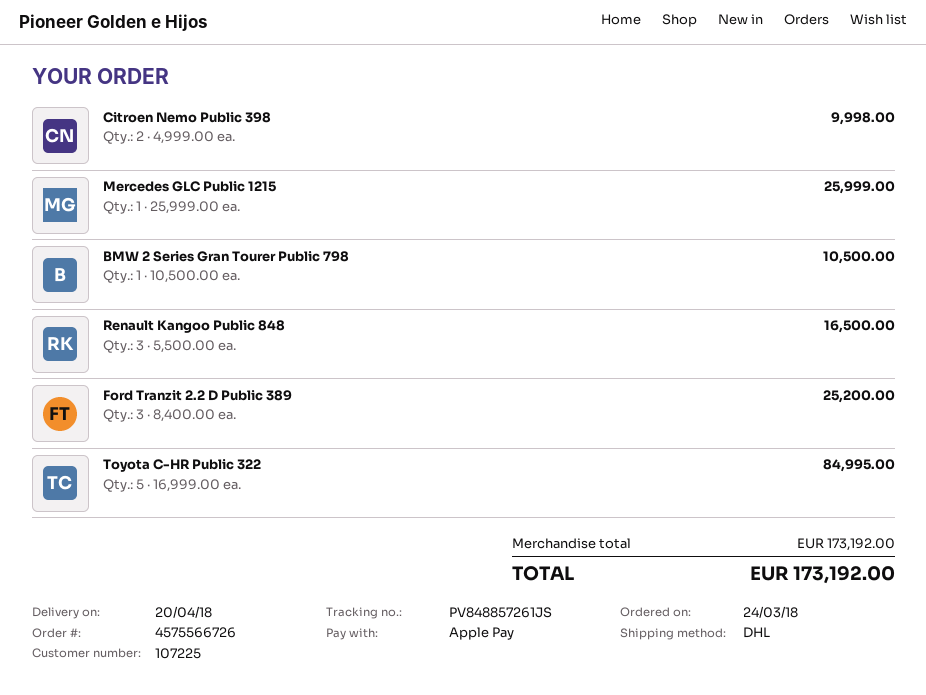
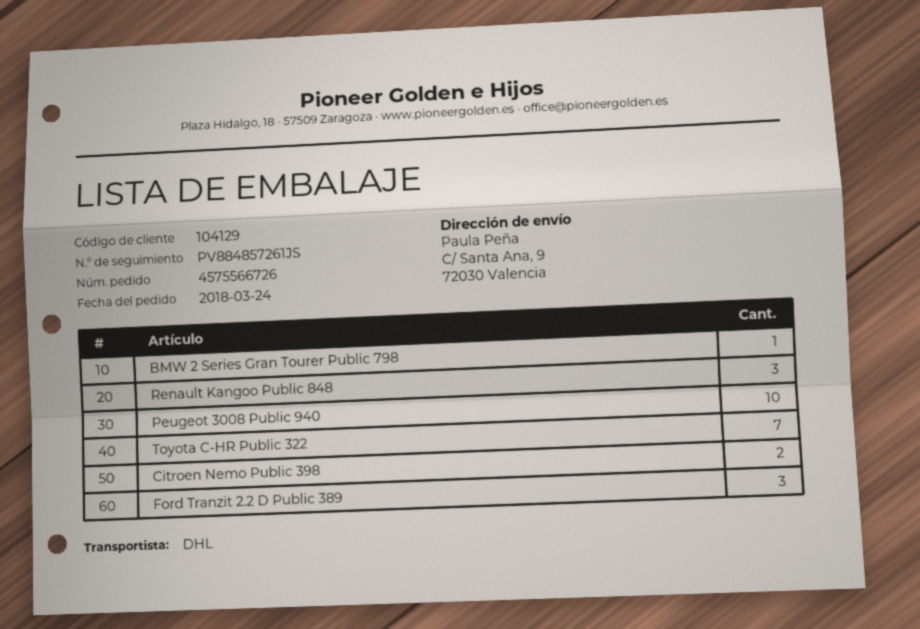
customer number: 107225 -> 104129
tracking number: PV848857261JS -> PV884857261JS
Mercedes GLC Public 1215: 1 -> none
Toyota C-HR Public 322: 5 -> 7
Peugeot 3008 Public 940: none -> 10

